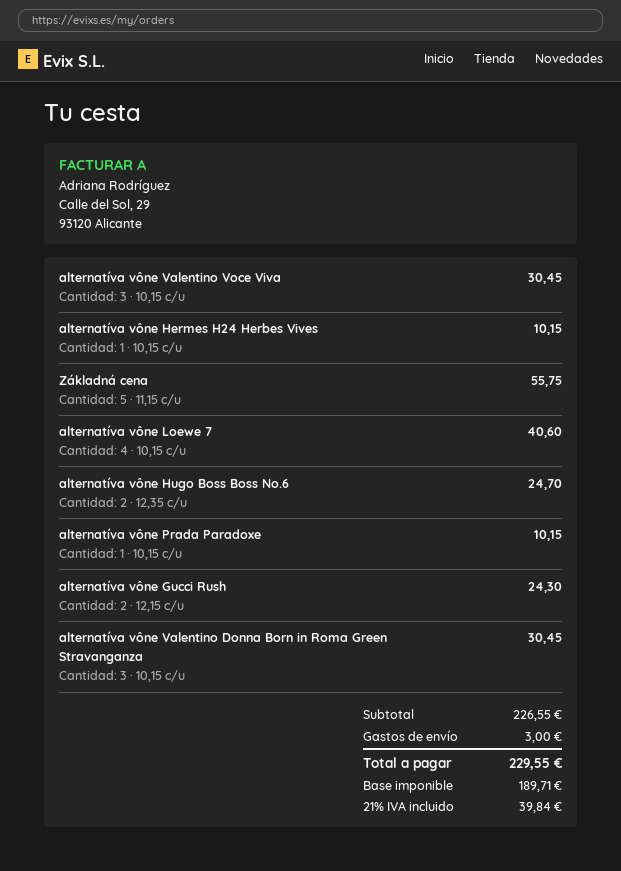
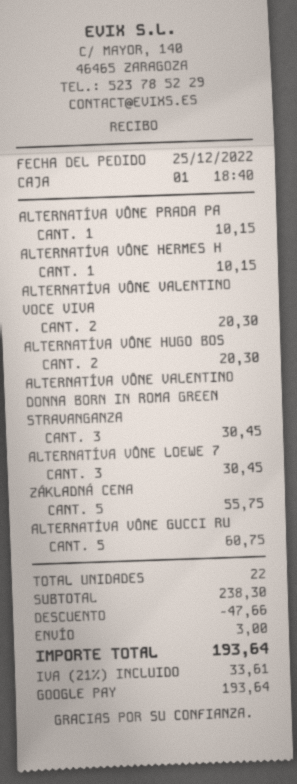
alternatíva vône Valentino Voce Viva: 3 for 30.45 -> 2 for 20.30
alternatíva vône Loewe 7: 4 for 40.60 -> 3 for 30.45
alternatíva vône Hugo Boss Boss No.6: 2 for 24.70 -> 2 for 20.30
alternatíva vône Gucci Rush: 2 for 24.30 -> 5 for 60.75
subtotal: 226.55 -> 238.30
discount: none -> 47.66
tax: 21% = 39.84 -> 21% = 33.61
total: 229.55 -> 193.64

